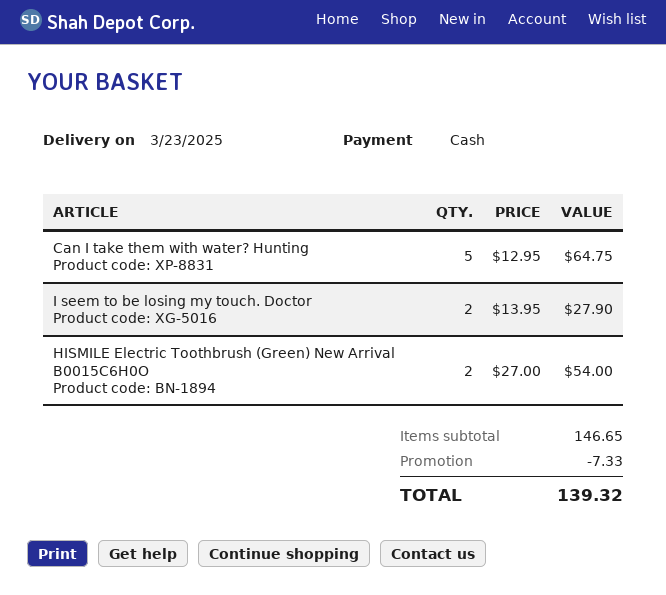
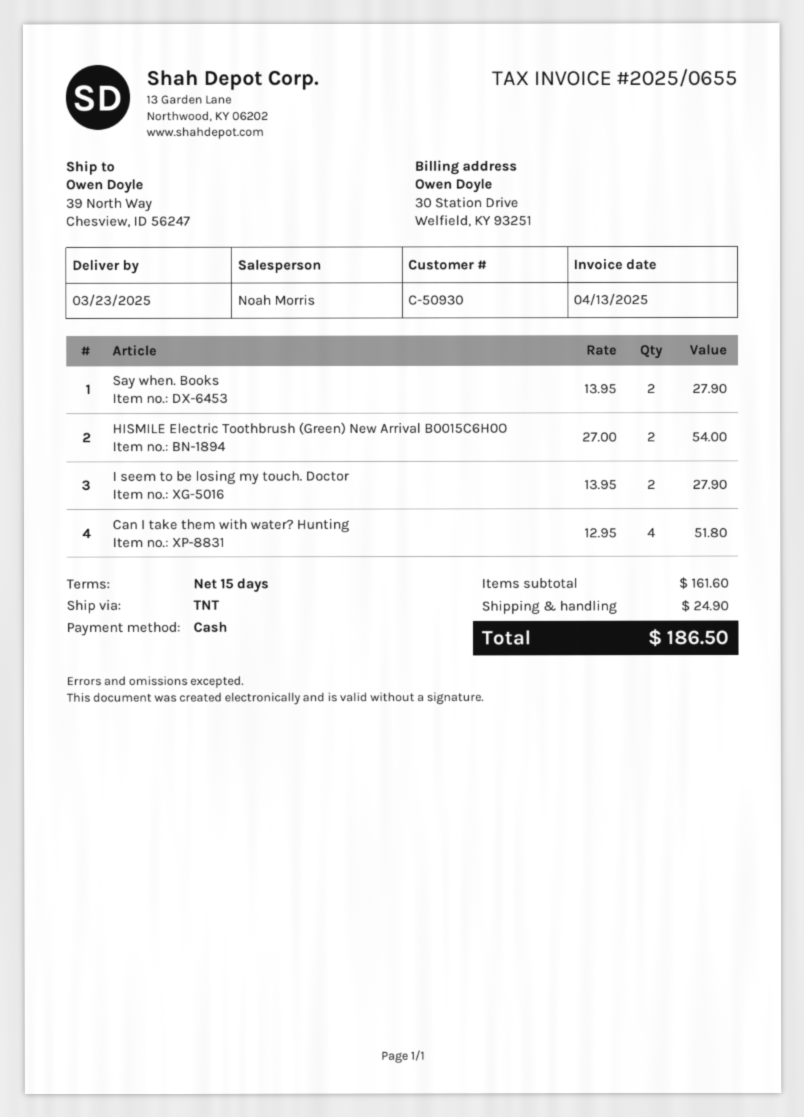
Can I take them with water? Hunting: 5 x 12.95 = 64.75 -> 4 x 12.95 = 51.80
Say when. Books: none -> 2 x 13.95 = 27.90
subtotal: 146.65 -> 161.60
discount: 7.33 -> none
shipping: none -> 24.90
total: 139.32 -> 186.50

